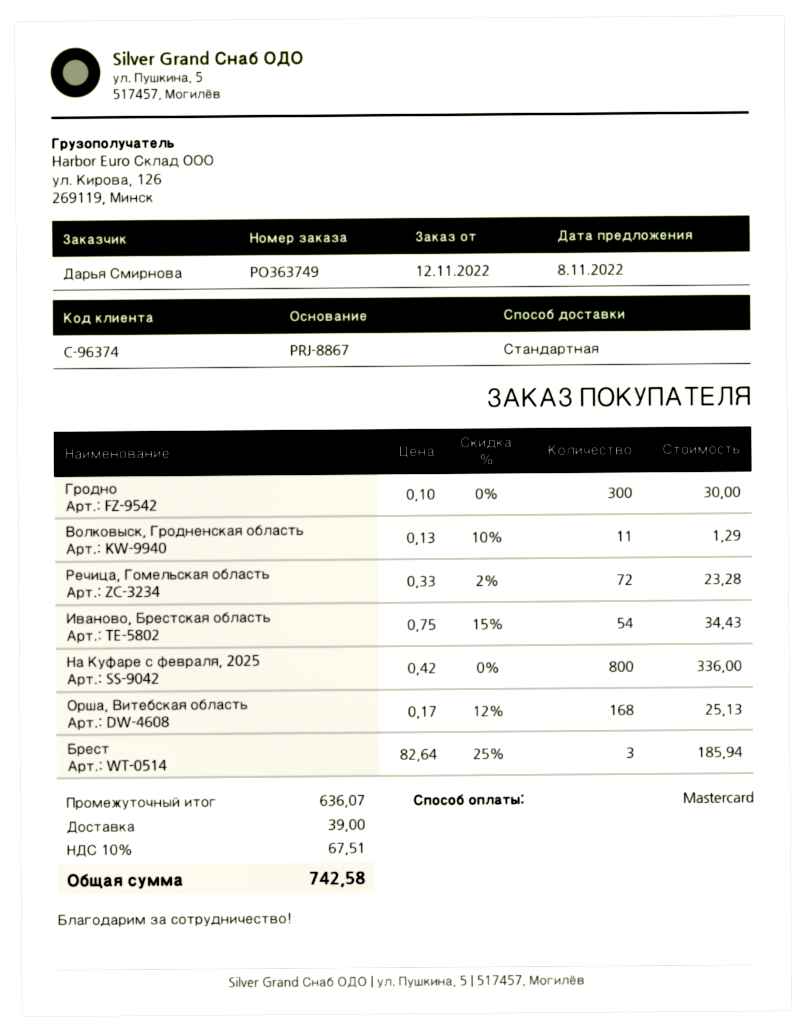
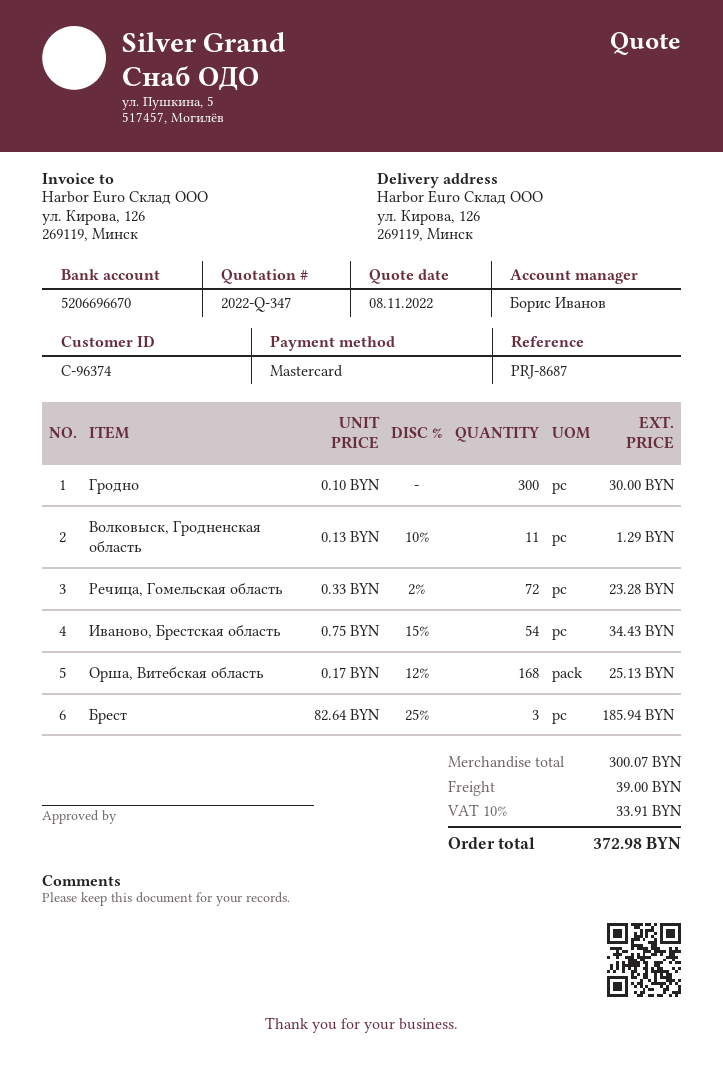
reference: PRJ-8867 -> PRJ-8687
На Куфаре с февраля, 2025: 800 x 0.42 = 336.00 -> none
subtotal: 636.07 -> 300.07
tax: 10% = 67.51 -> 10% = 33.91
total: 742.58 -> 372.98

